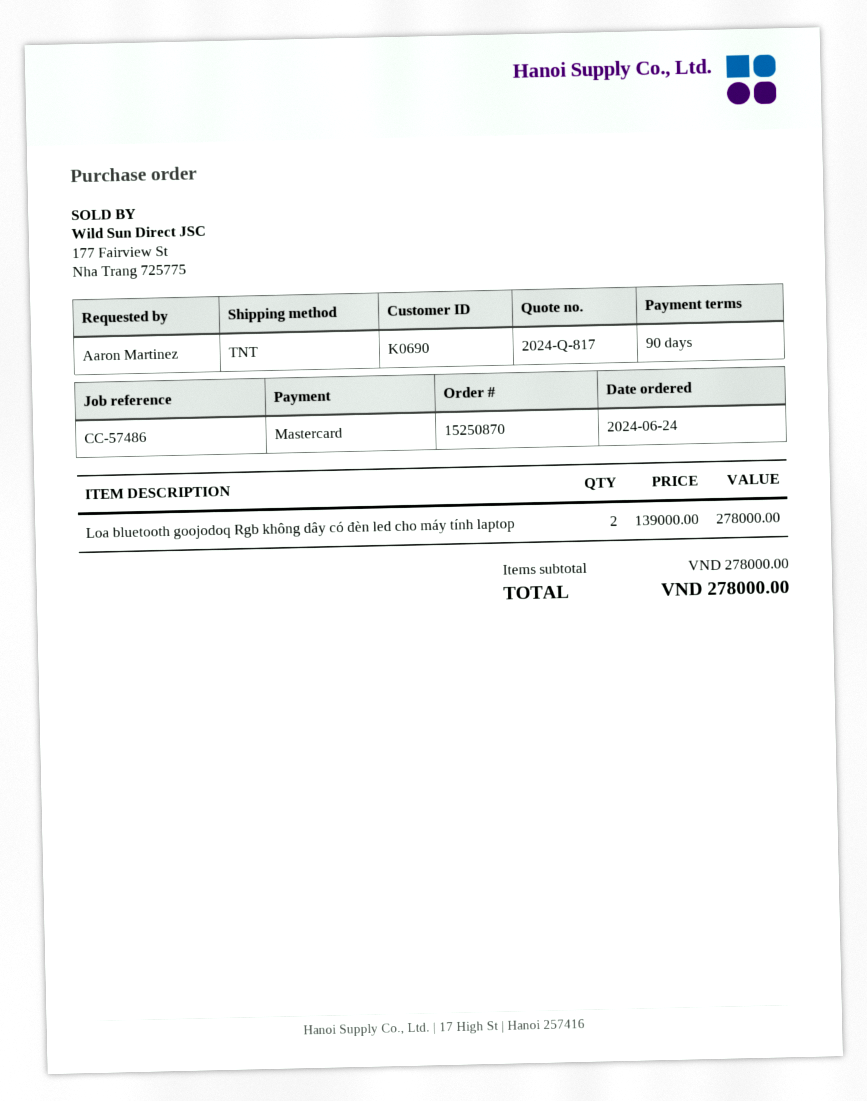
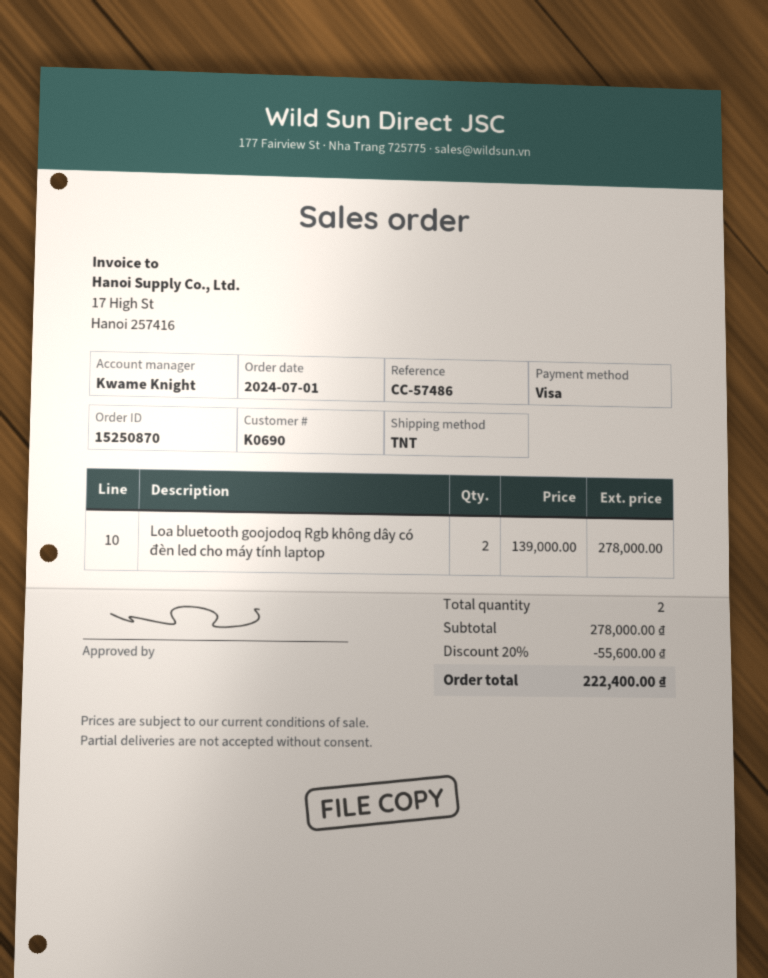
order date: 2024-06-24 -> 2024-07-01
payment method: Mastercard -> Visa
discount: none -> 20% = 55600.00
total: 278000.00 -> 222400.00

